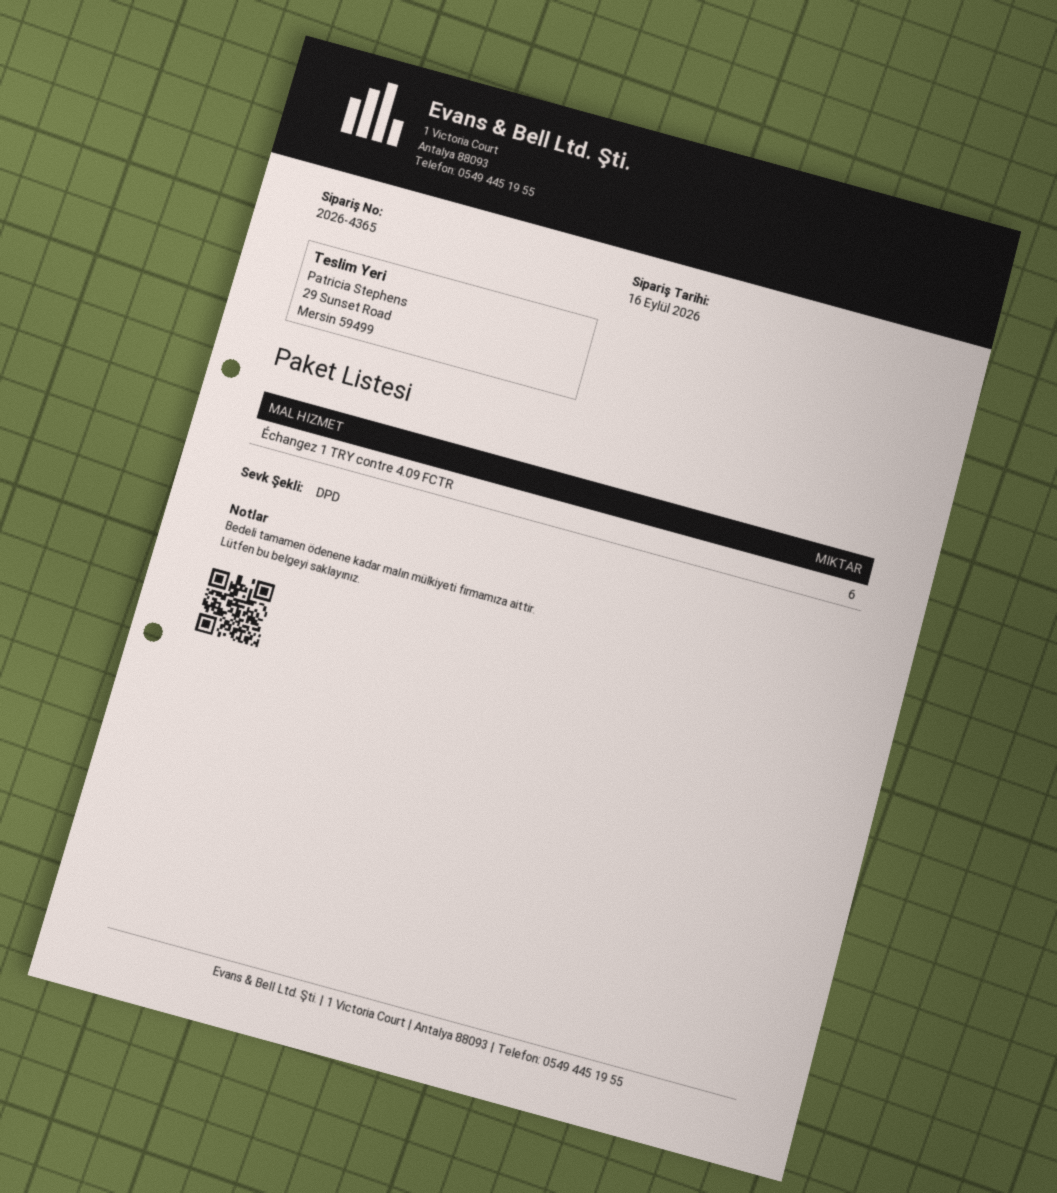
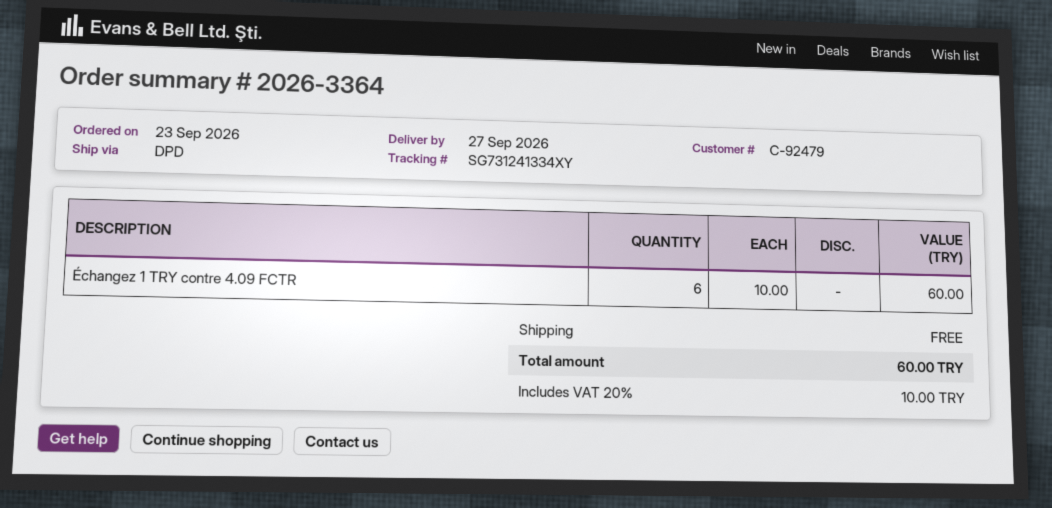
order number: 2026-4365 -> 2026-3364
order date: 2026-09-16 -> 2026-09-23

